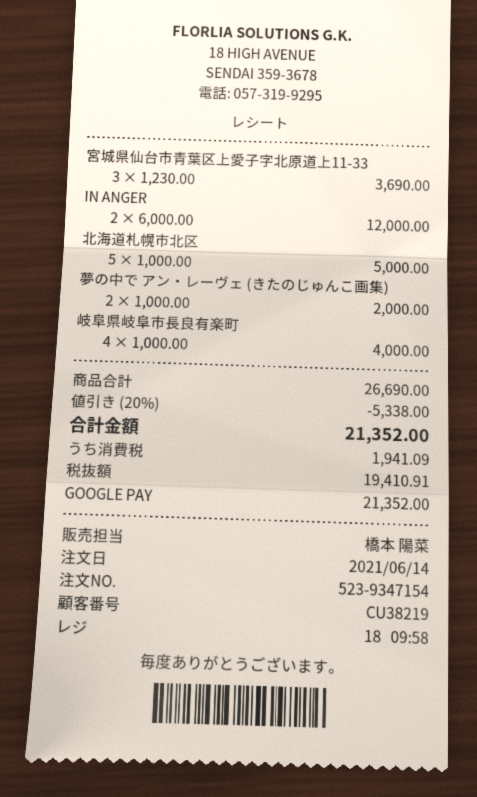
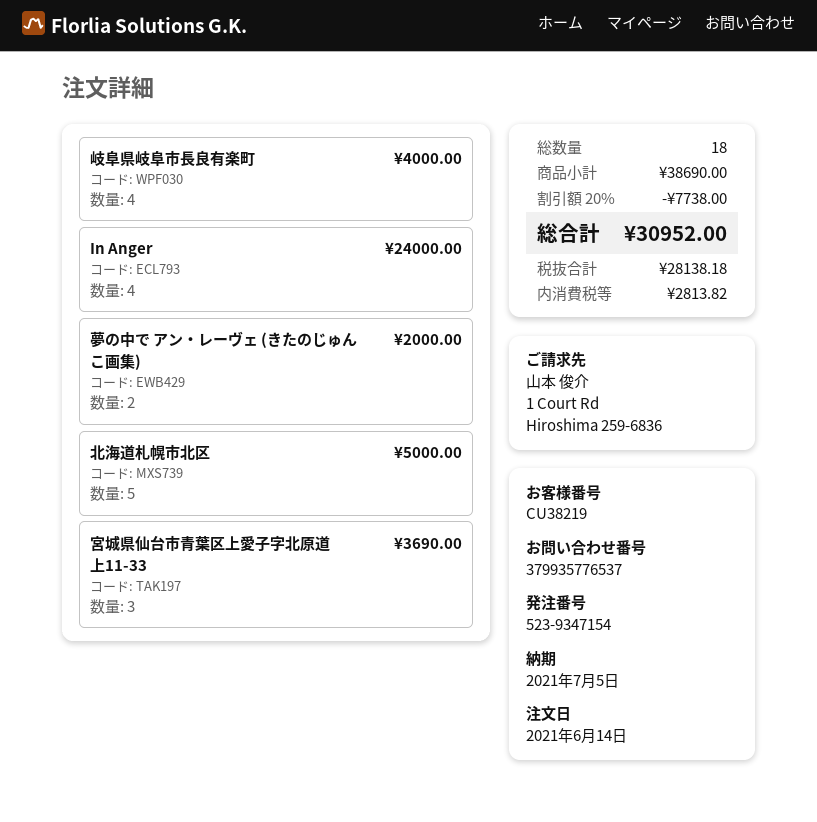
IN ANGER: 2 for 12000.00 -> 4 for 24000.00
subtotal: 26690.00 -> 38690.00
discount: 20% = 5338.00 -> 20% = 7738.00
net: 19410.91 -> 28138.18
tax: 1941.09 -> 2813.82
total: 21352.00 -> 30952.00

